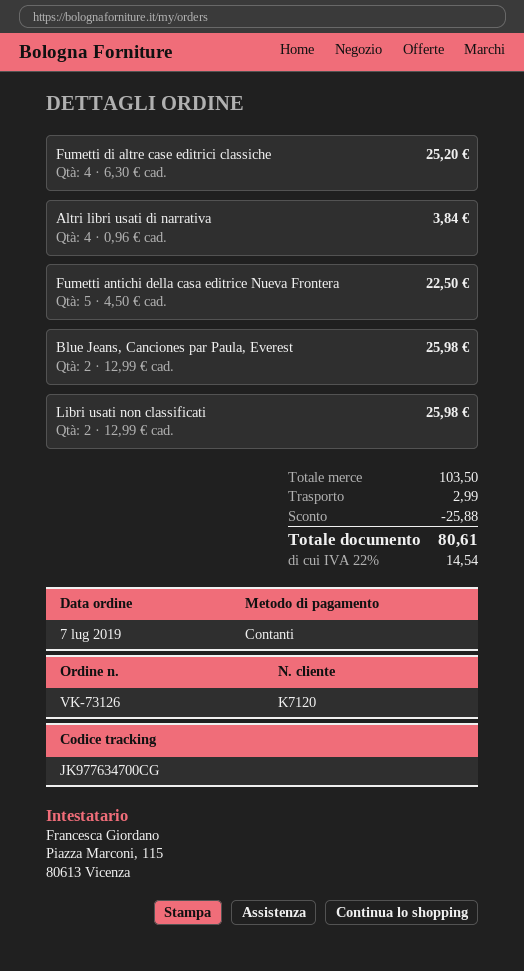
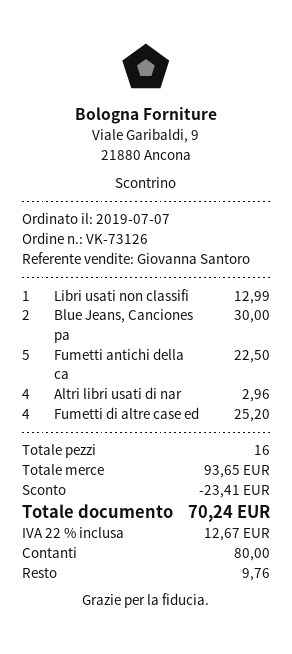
Altri libri usati di narrativa: 4 for 3.84 -> 4 for 2.96
Blue Jeans, Canciones par Paula, Everest: 2 for 25.98 -> 2 for 30.00
Libri usati non classificati: 2 for 25.98 -> 1 for 12.99
subtotal: 103.50 -> 93.65
discount: 25.88 -> 23.41
shipping: 2.99 -> none
tax: 22% = 14.54 -> 22% = 12.67
total: 80.61 -> 70.24

